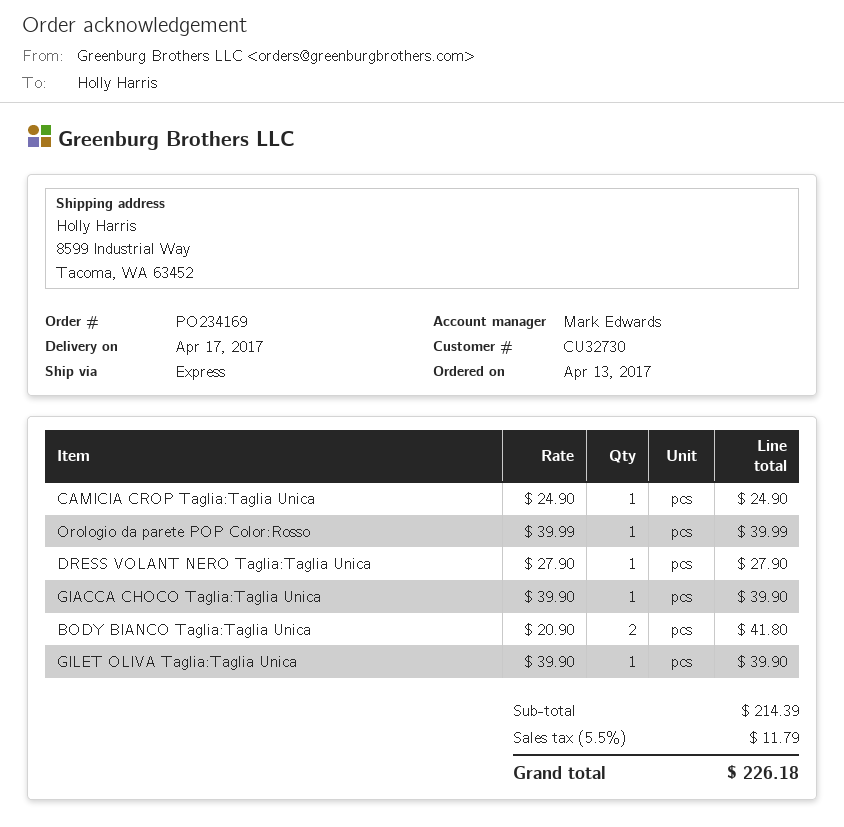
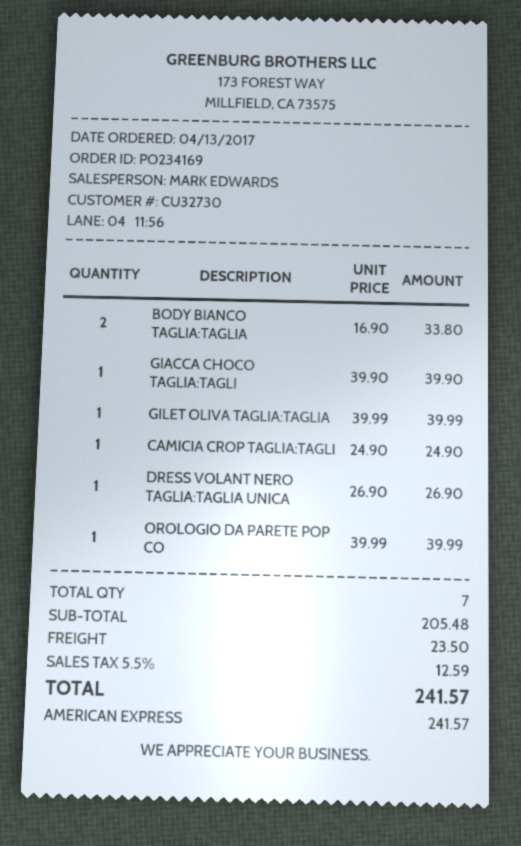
DRESS VOLANT NERO Taglia:Taglia Unica: 1 x 27.90 = 27.90 -> 1 x 26.90 = 26.90
BODY BIANCO Taglia:Taglia Unica: 2 x 20.90 = 41.80 -> 2 x 16.90 = 33.80
GILET OLIVA Taglia:Taglia Unica: 1 x 39.90 = 39.90 -> 1 x 39.99 = 39.99
subtotal: 214.39 -> 205.48
shipping: none -> 23.50
tax: 5.5% = 11.79 -> 5.5% = 12.59
total: 226.18 -> 241.57

